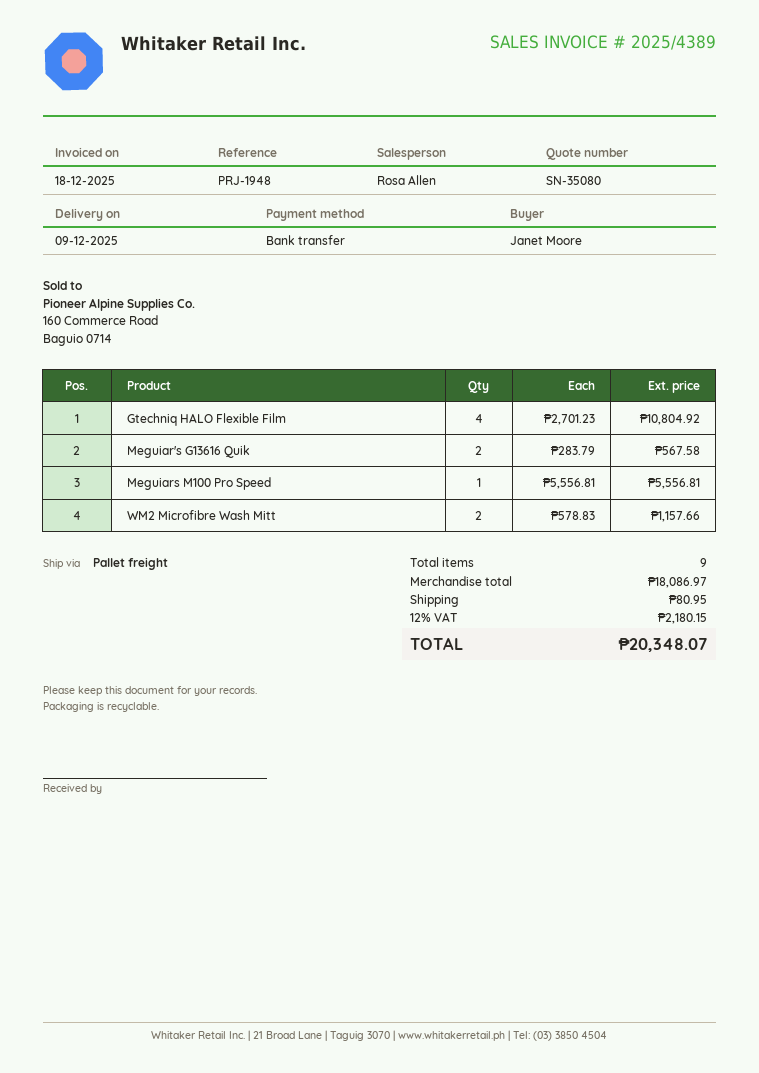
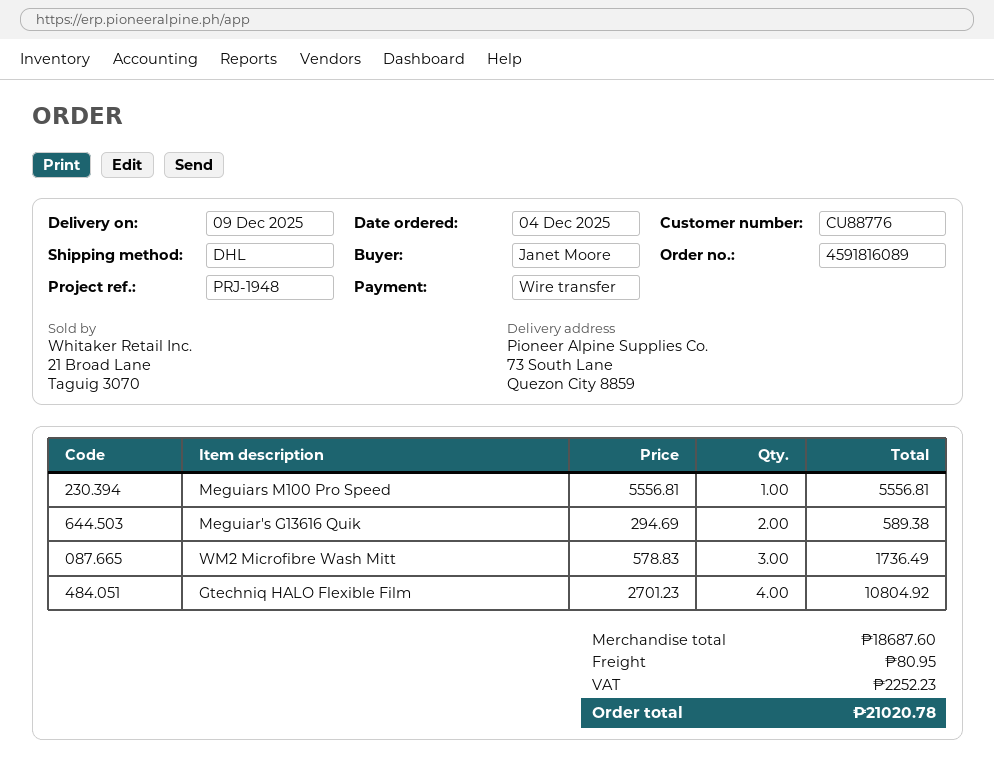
shipping method: pallet freight -> DHL
Meguiar's G13616 Quik: 2 x 283.79 = 567.58 -> 2 x 294.69 = 589.38
WM2 Microfibre Wash Mitt: 2 x 578.83 = 1157.66 -> 3 x 578.83 = 1736.49
subtotal: 18086.97 -> 18687.60
tax: 2180.15 -> 2252.23
total: 20348.07 -> 21020.78

